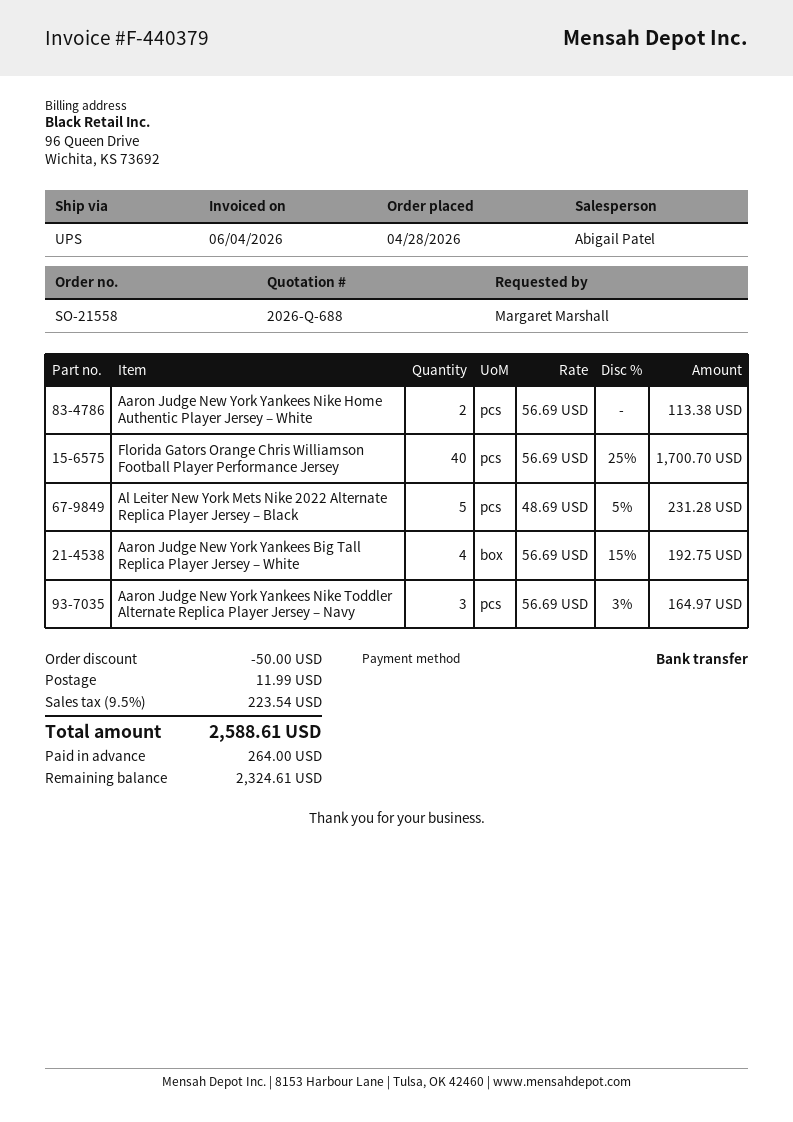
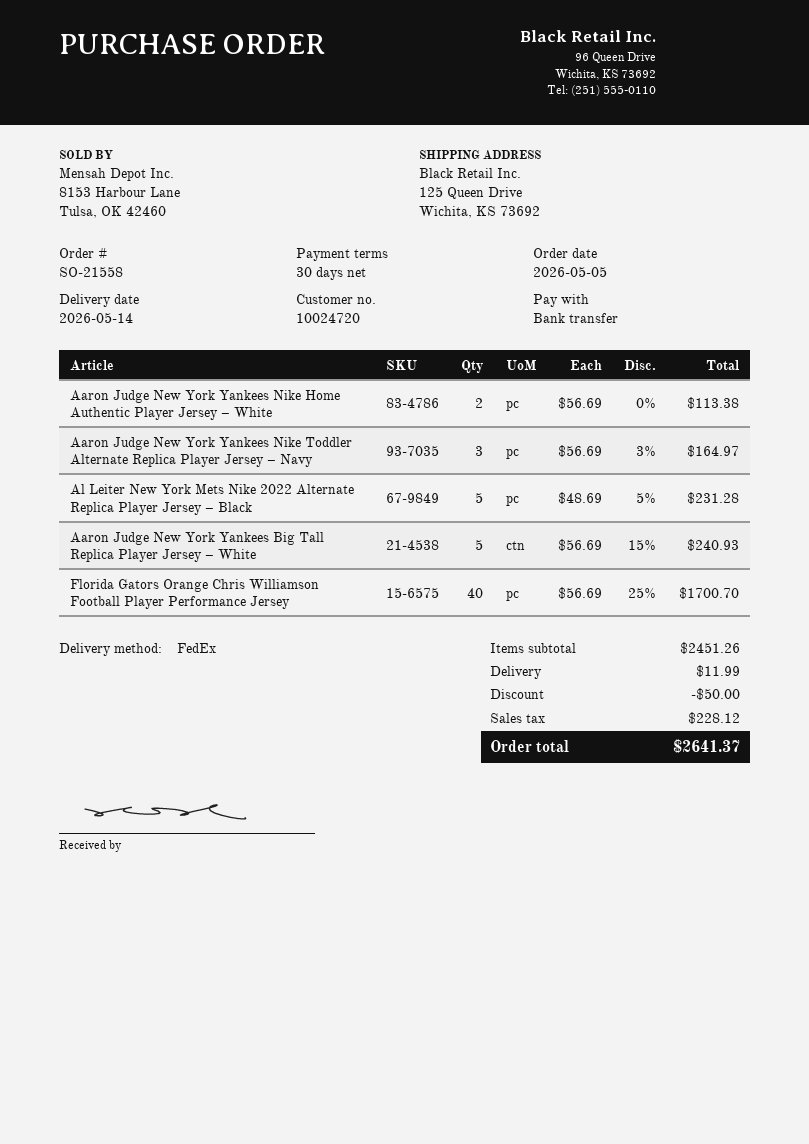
order date: 2026-04-28 -> 2026-05-05
shipping method: UPS -> FedEx
Aaron Judge New York Yankees Big Tall Replica Player Jersey – White: 4 x 56.69 - 15% = 192.75 -> 5 x 56.69 - 15% = 240.93
tax: 223.54 -> 228.12
total: 2588.61 -> 2641.37

